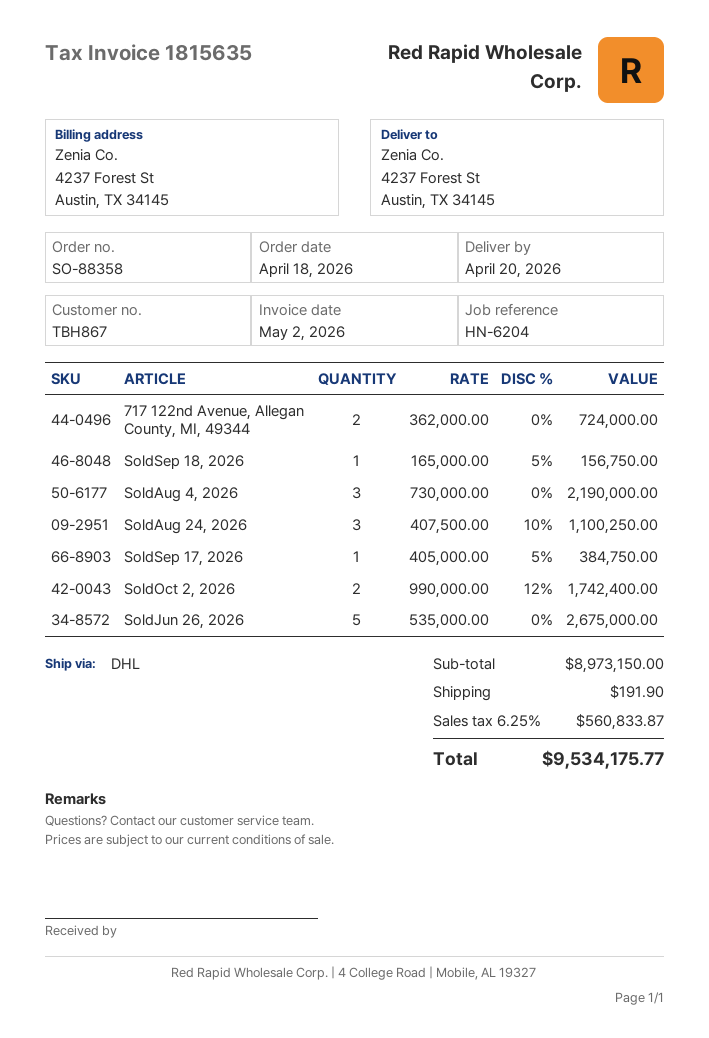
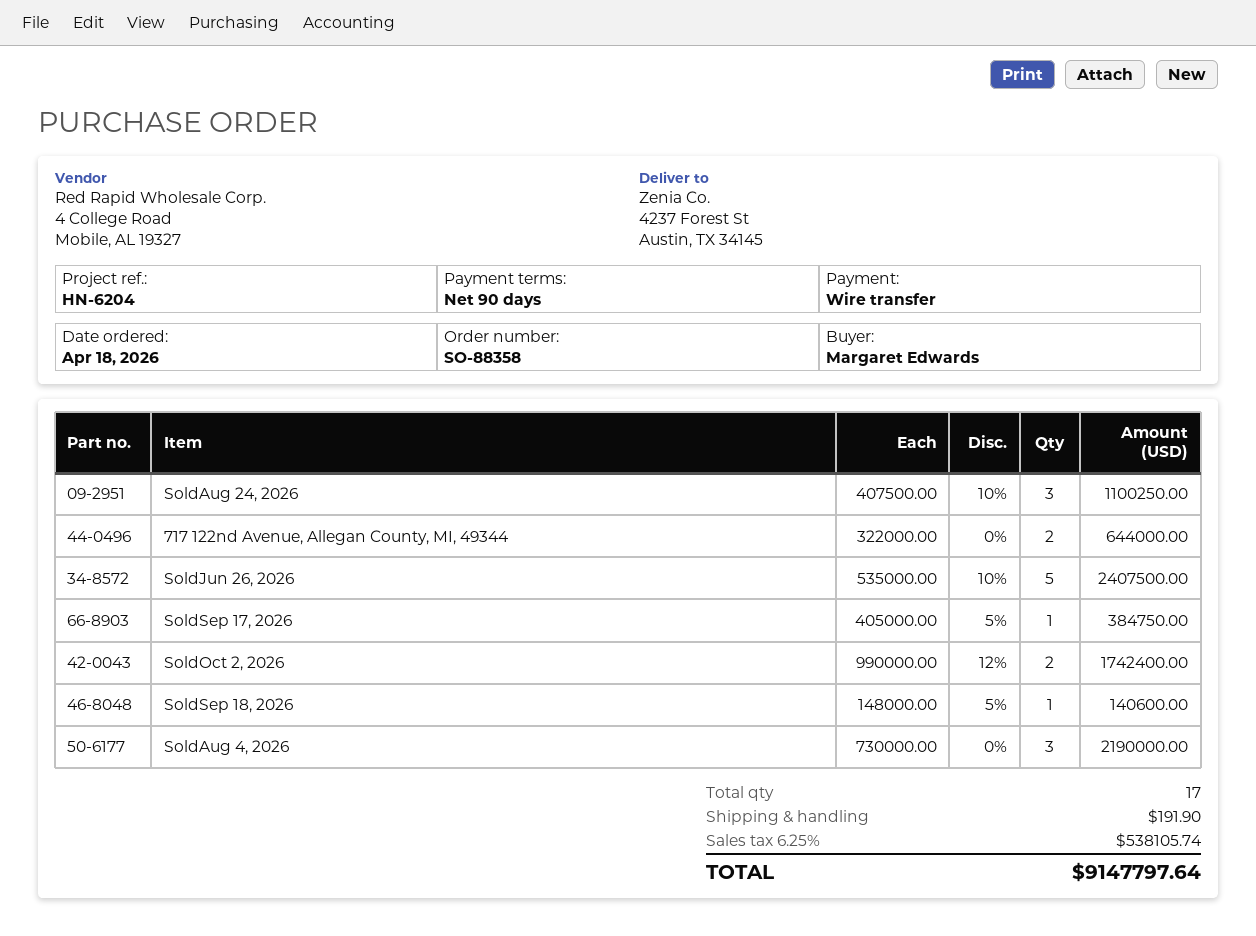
717 122nd Avenue, Allegan County, MI, 49344: 2 x 362000.00 = 724000.00 -> 2 x 322000.00 = 644000.00
SoldSep 18, 2026: 1 x 165000.00 - 5% = 156750.00 -> 1 x 148000.00 - 5% = 140600.00
SoldJun 26, 2026: 5 x 535000.00 = 2675000.00 -> 5 x 535000.00 - 10% = 2407500.00
tax: 6.25% = 560833.87 -> 6.25% = 538105.74
total: 9534175.77 -> 9147797.64

